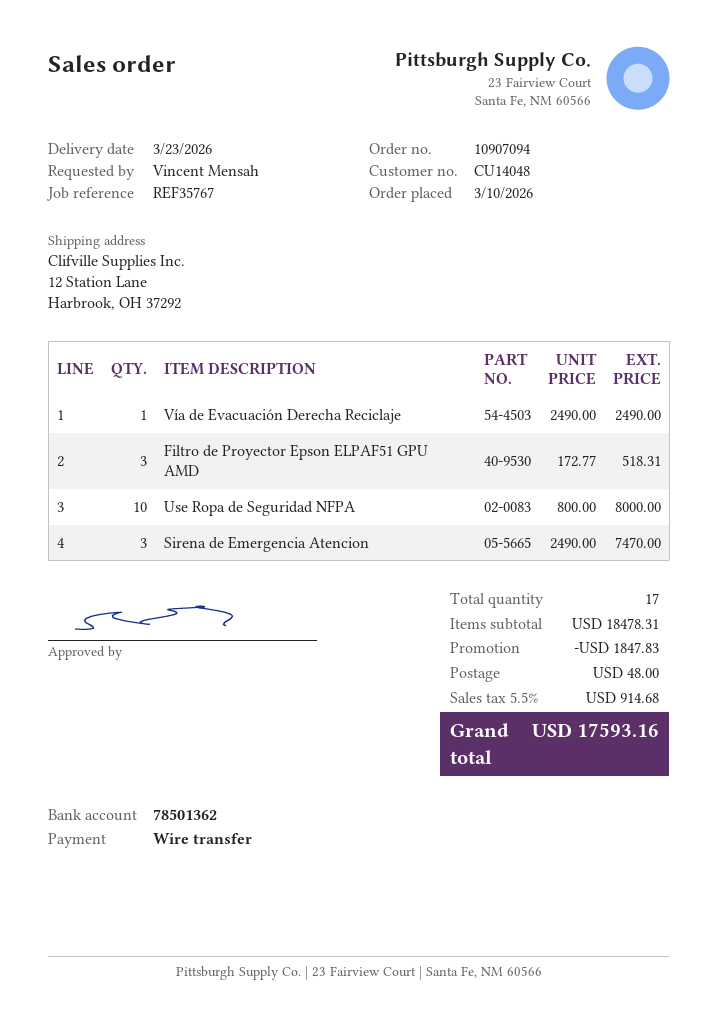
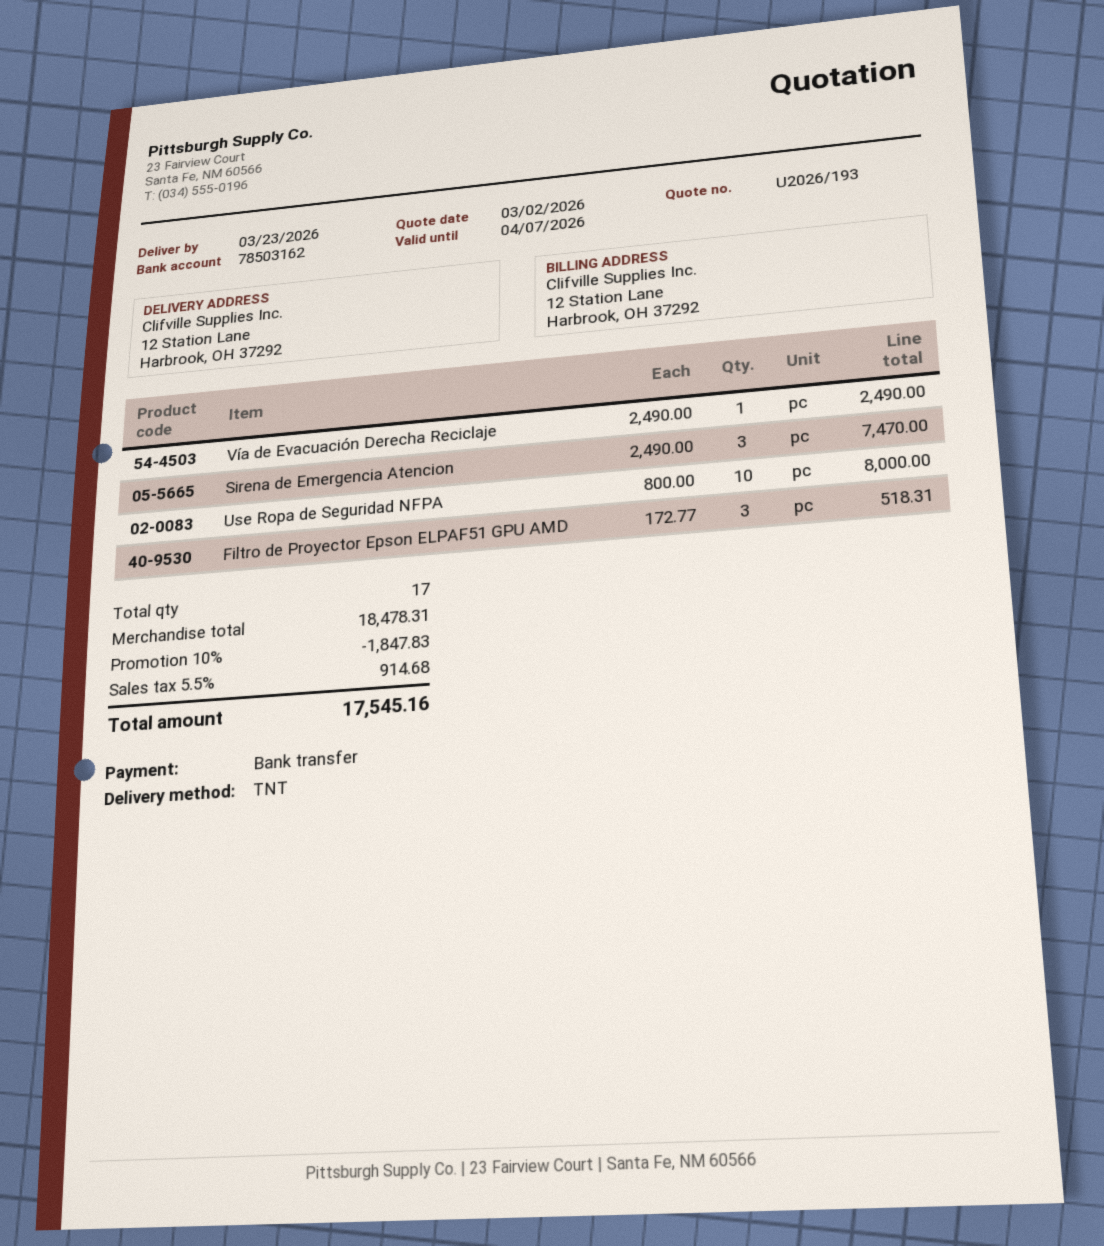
bank account: 78501362 -> 78503162
shipping: 48.00 -> none
total: 17593.16 -> 17545.16

